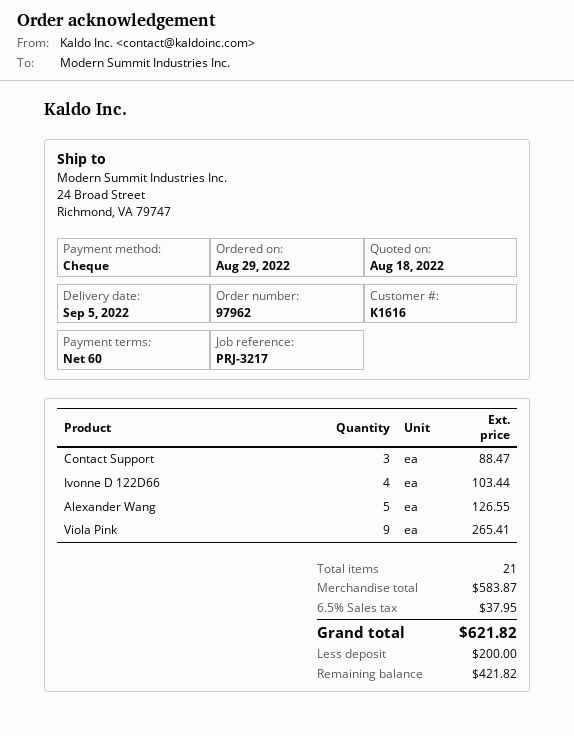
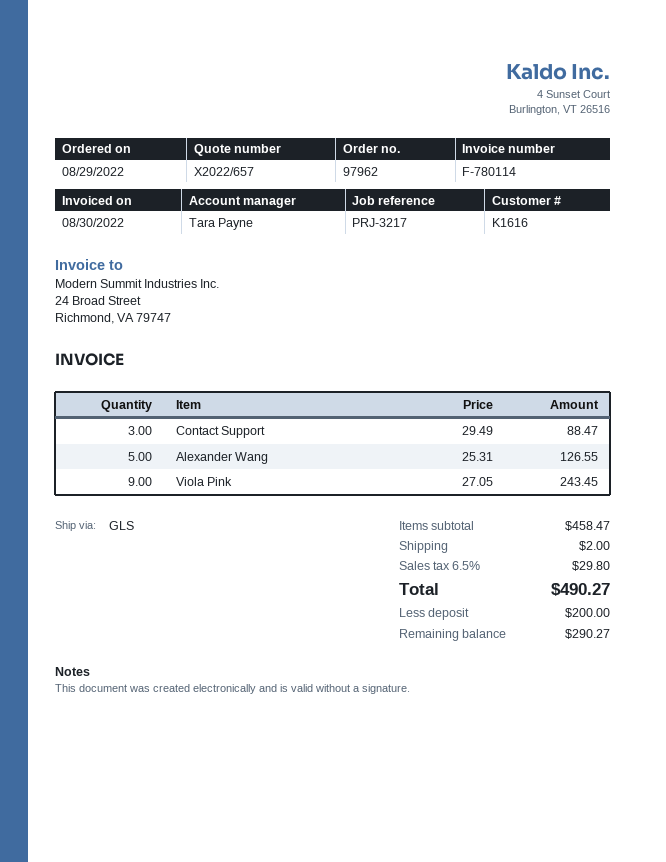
Ivonne D 122D66: 4 for 103.44 -> none
Viola Pink: 9 for 265.41 -> 9 for 243.45
subtotal: 583.87 -> 458.47
shipping: none -> 2.00
tax: 6.5% = 37.95 -> 6.5% = 29.80
total: 621.82 -> 490.27
balance: 421.82 -> 290.27

